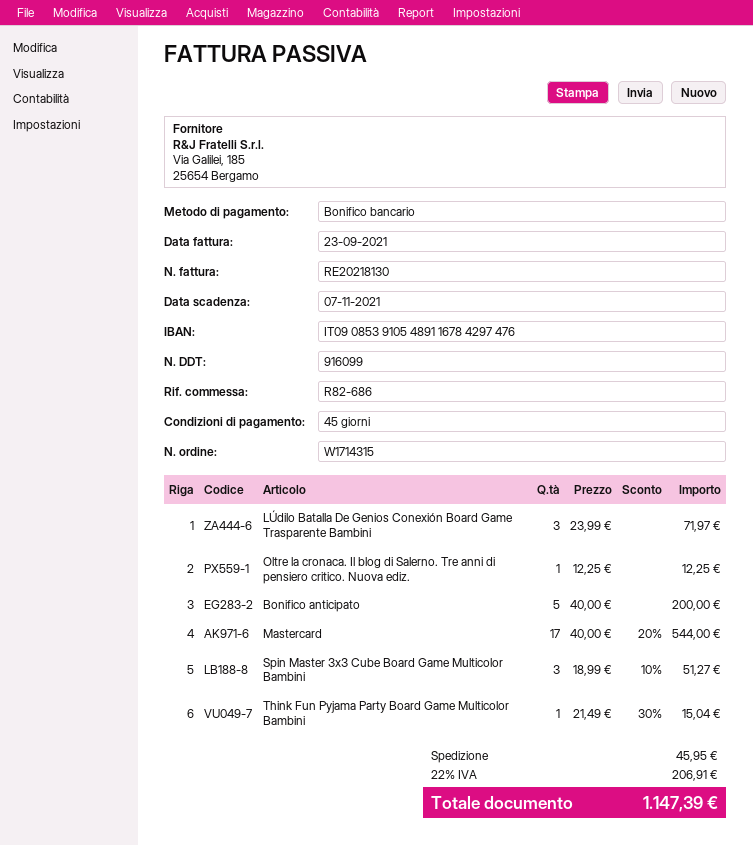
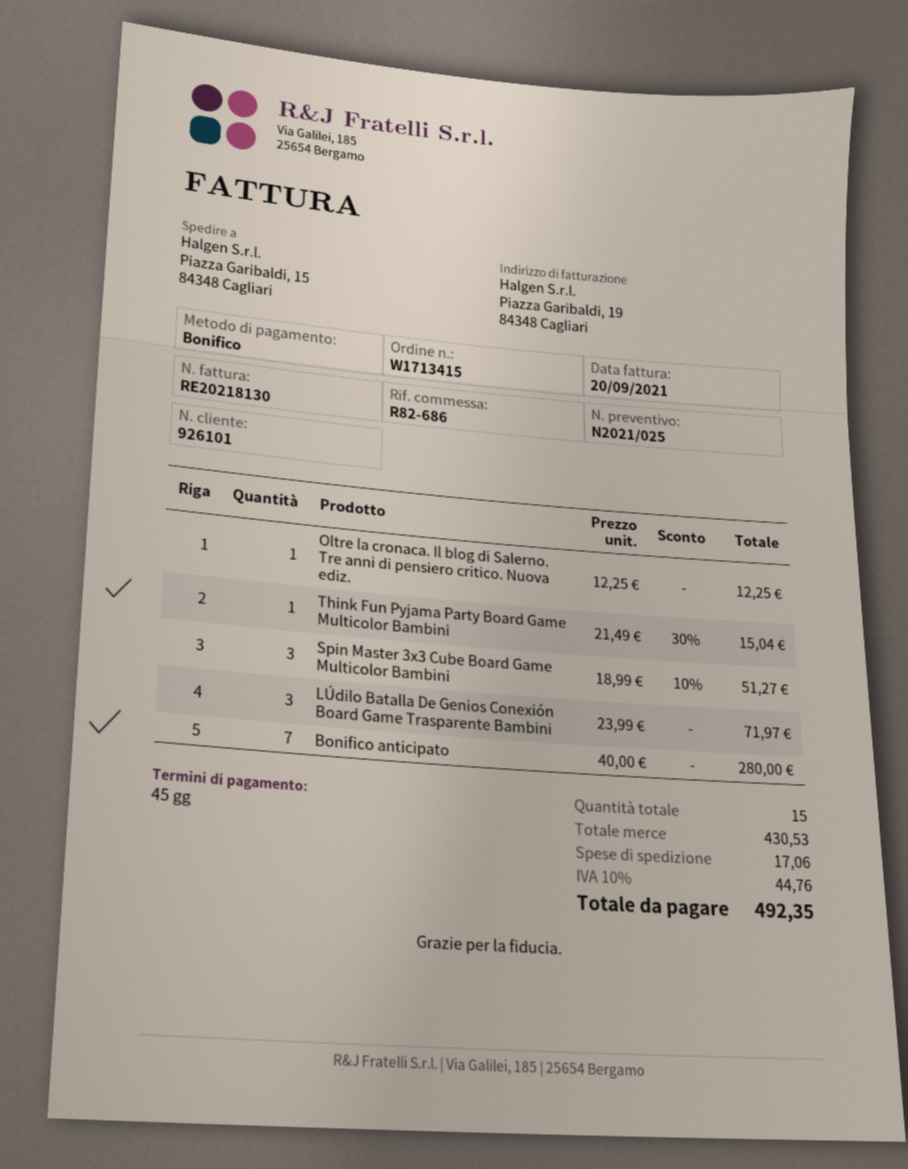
order number: W1714315 -> W1713415
invoice date: 2021-09-23 -> 2021-09-20
Bonifico anticipato: 5 x 40.00 = 200.00 -> 7 x 40.00 = 280.00
Mastercard: 17 x 40.00 - 20% = 544.00 -> none
shipping: 45.95 -> 17.06
tax: 22% = 206.91 -> 10% = 44.76
total: 1147.39 -> 492.35

